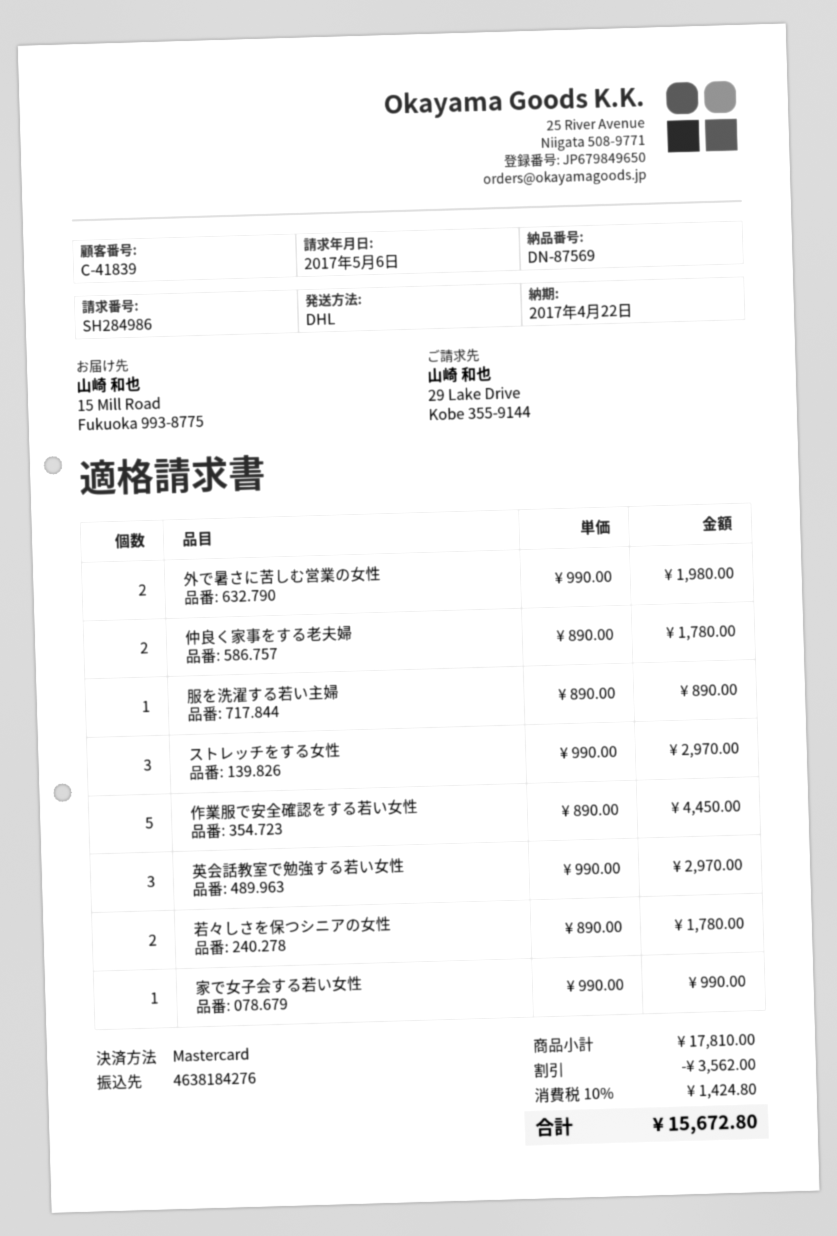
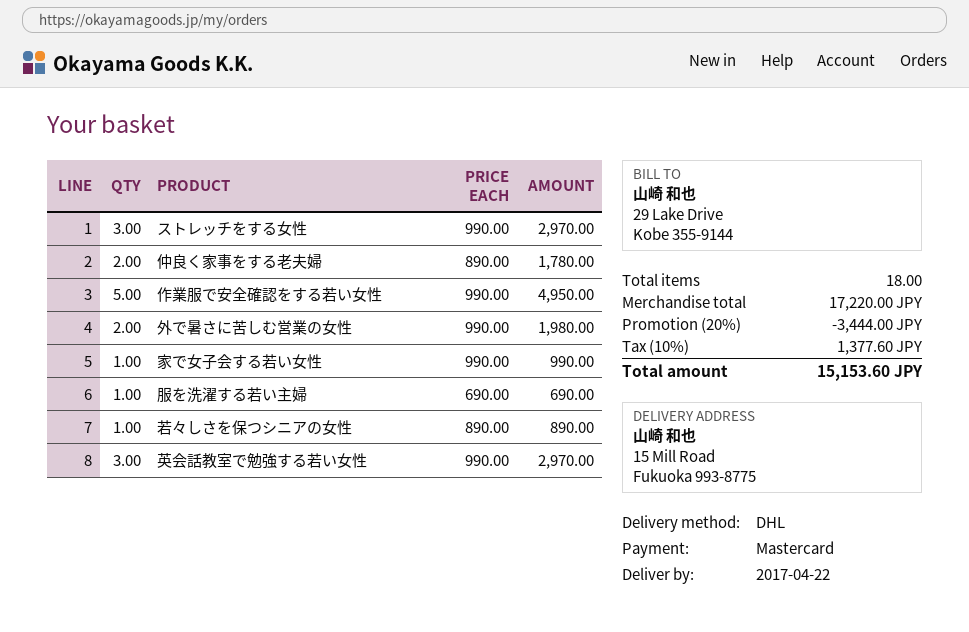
服を洗濯する若い主婦: 1 x 890.00 = 890.00 -> 1 x 690.00 = 690.00
作業服で安全確認をする若い女性: 5 x 890.00 = 4450.00 -> 5 x 990.00 = 4950.00
若々しさを保つシニアの女性: 2 x 890.00 = 1780.00 -> 1 x 890.00 = 890.00
subtotal: 17810.00 -> 17220.00
discount: 3562.00 -> 3444.00
tax: 10% = 1424.80 -> 10% = 1377.60
total: 15672.80 -> 15153.60

